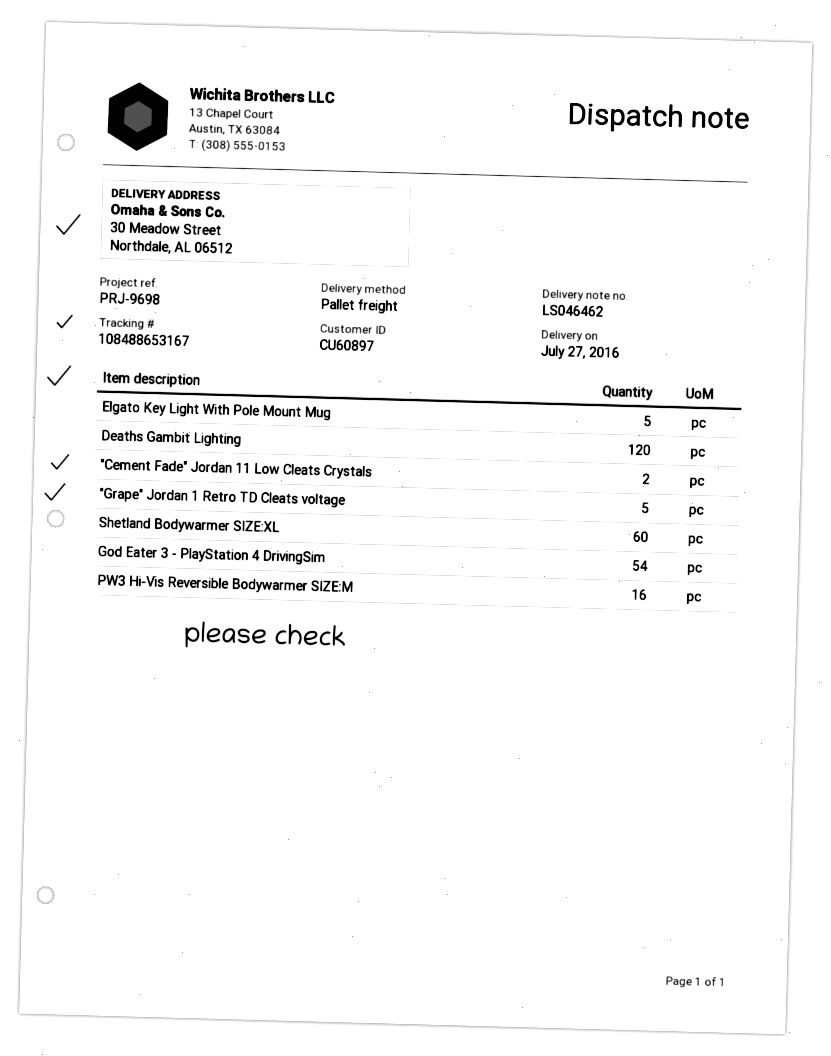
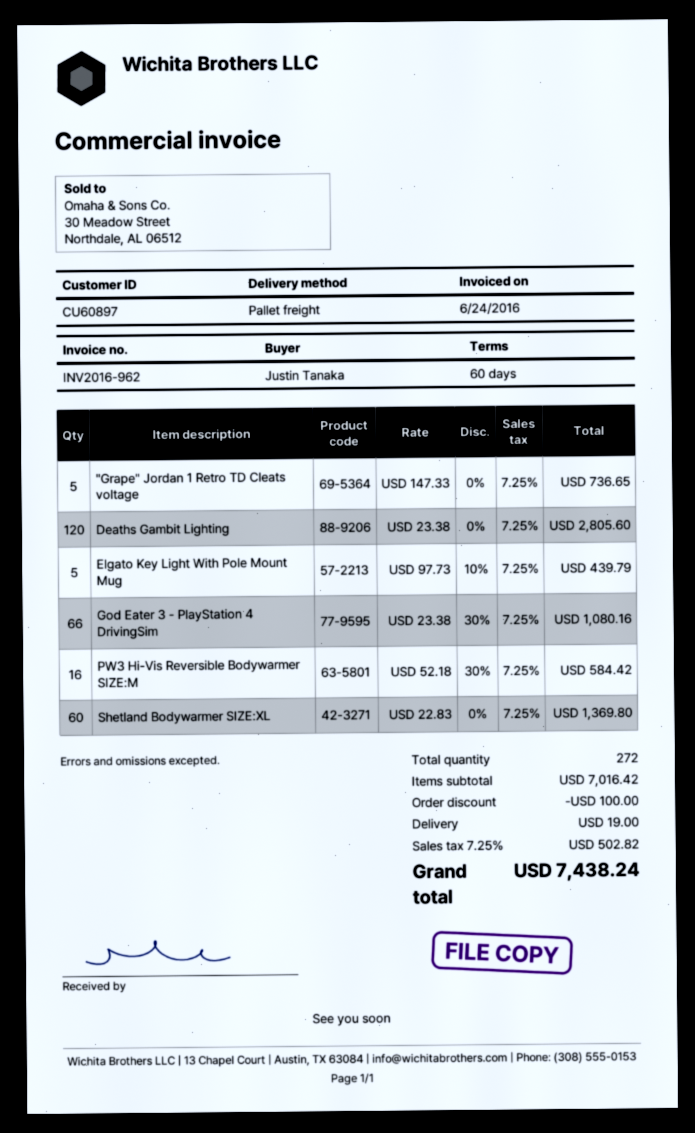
"Cement Fade" Jordan 11 Low Cleats Crystals: 2 -> none
God Eater 3 - PlayStation 4 DrivingSim: 54 -> 66

